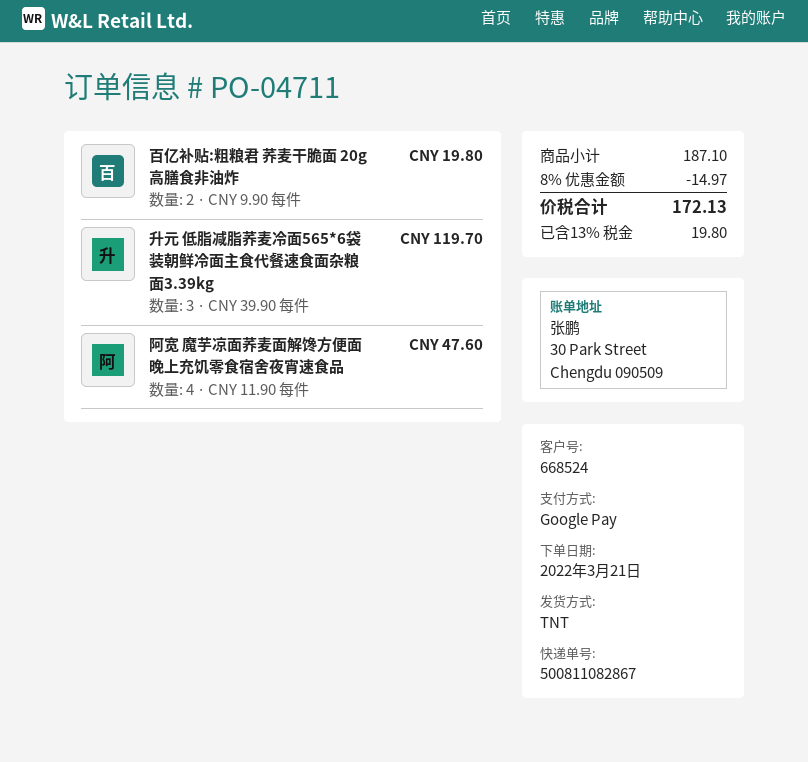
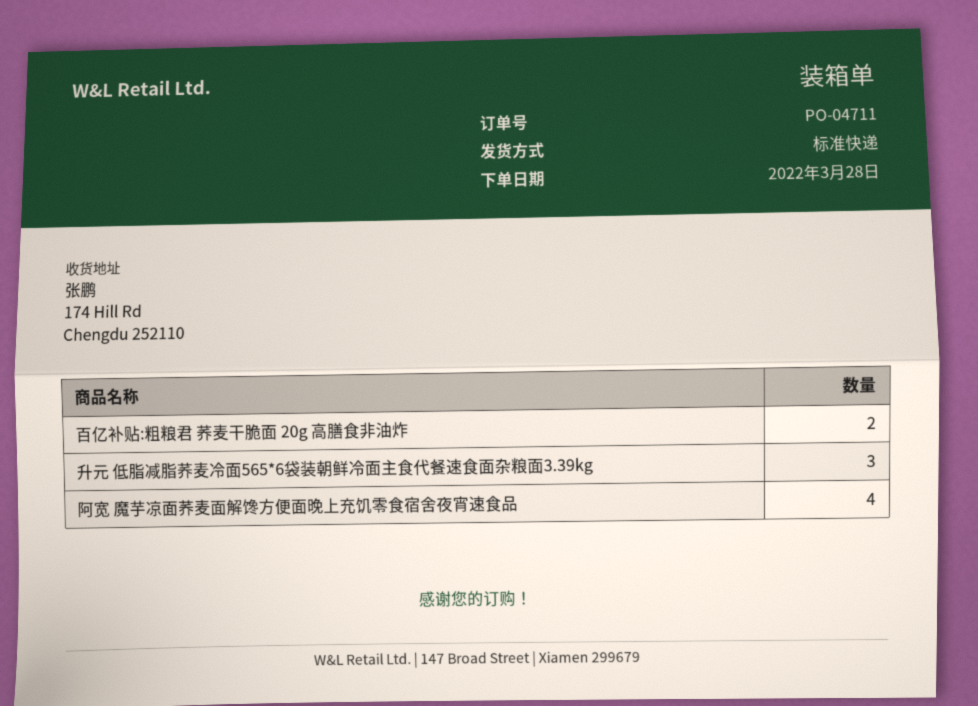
order date: 2022-03-21 -> 2022-03-28
shipping method: TNT -> standard

